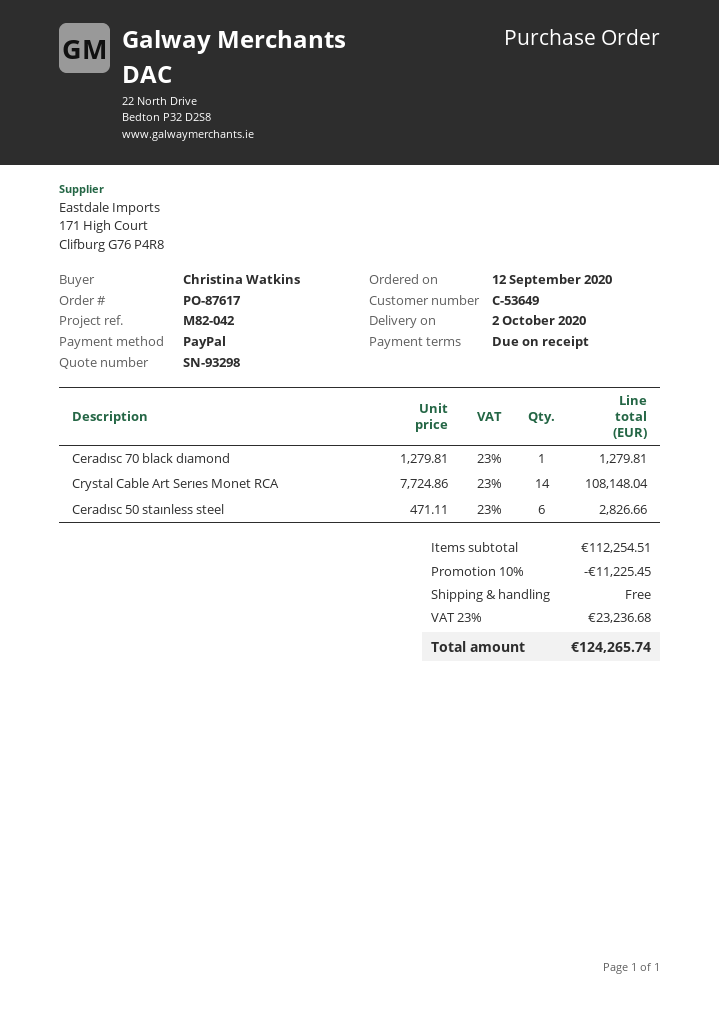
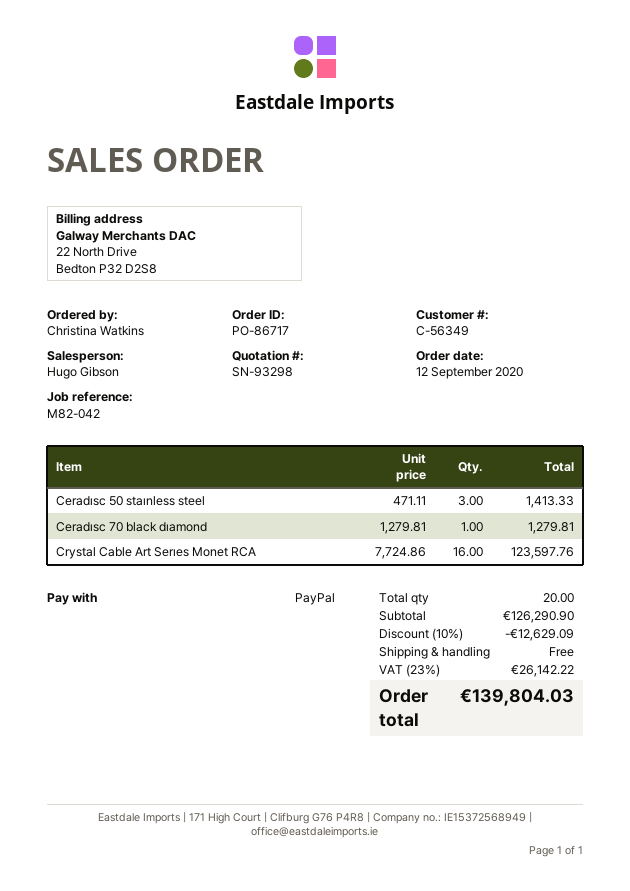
order number: PO-87617 -> PO-86717
customer number: C-53649 -> C-56349
Crystal Cable Art Serıes Monet RCA: 14 x 7724.86 = 108148.04 -> 16 x 7724.86 = 123597.76
Ceradısc 50 staınless steel: 6 x 471.11 = 2826.66 -> 3 x 471.11 = 1413.33
subtotal: 112254.51 -> 126290.90
discount: 10% = 11225.45 -> 10% = 12629.09
tax: 23% = 23236.68 -> 23% = 26142.22
total: 124265.74 -> 139804.03

